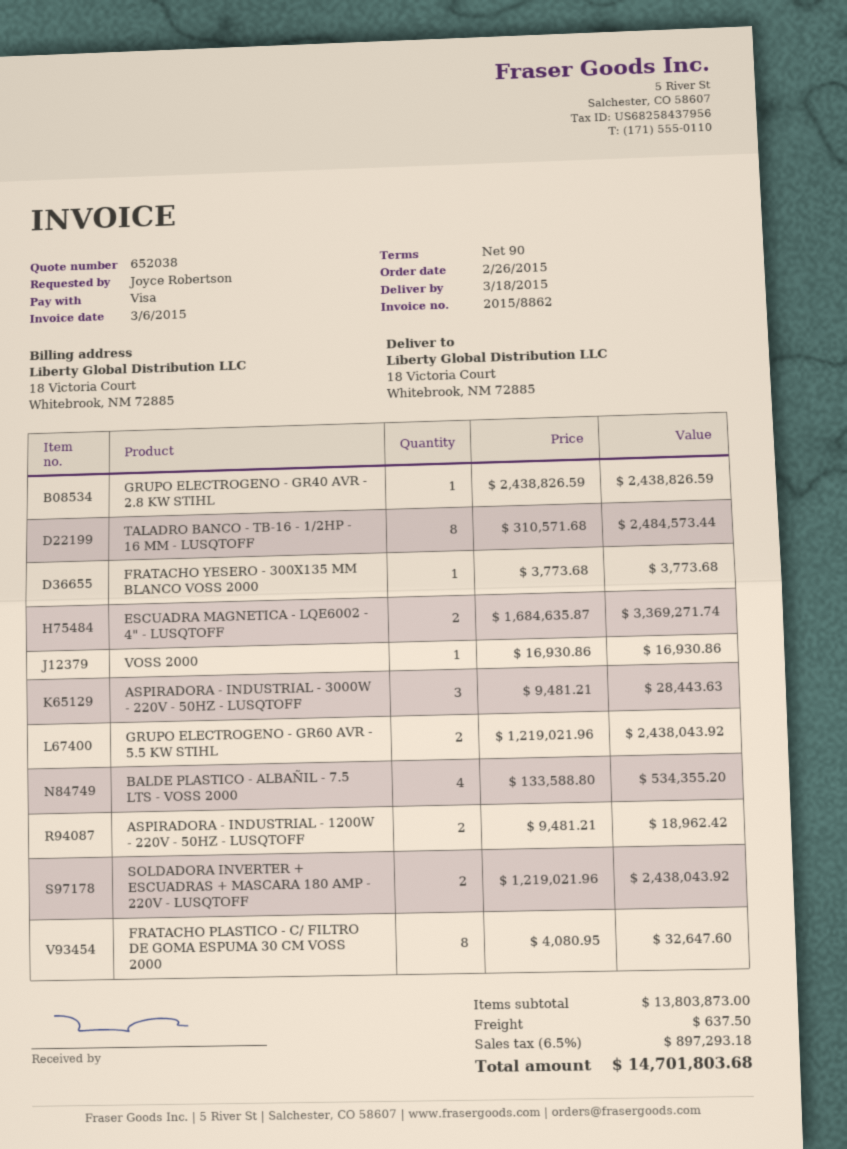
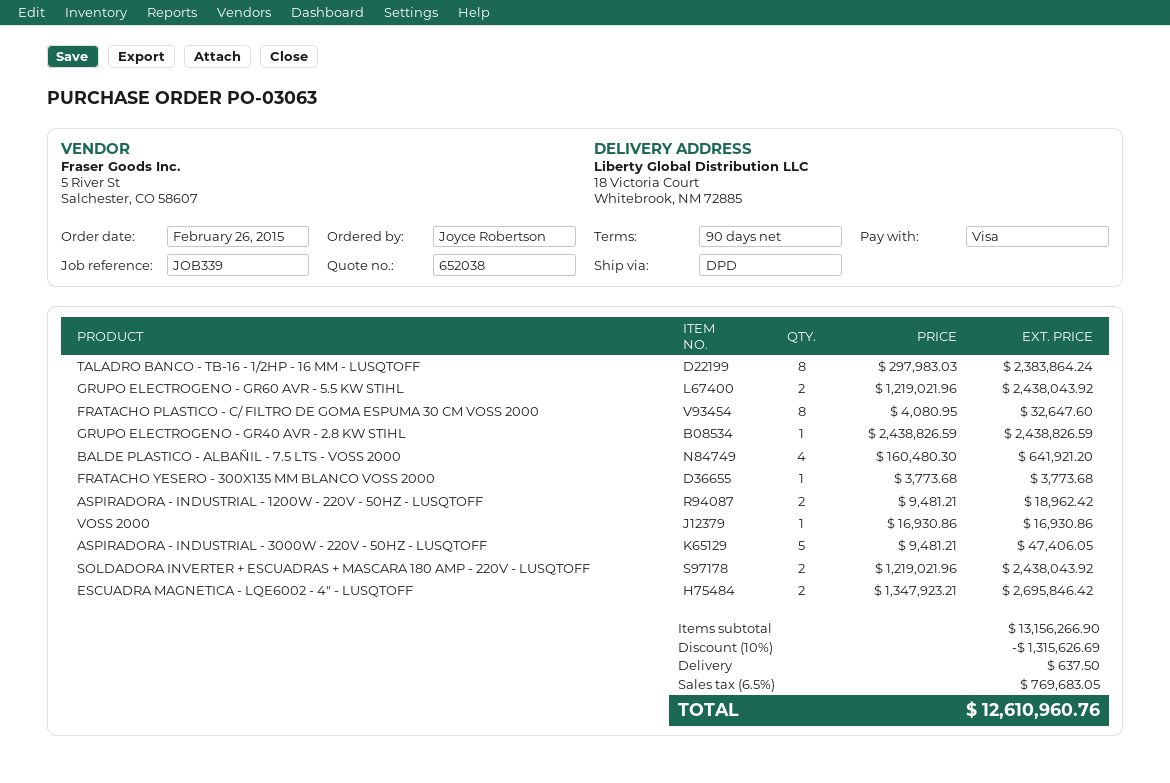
TALADRO BANCO - TB-16 - 1/2HP - 16 MM - LUSQTOFF: 8 x 310571.68 = 2484573.44 -> 8 x 297983.03 = 2383864.24
ESCUADRA MAGNETICA - LQE6002 - 4" - LUSQTOFF: 2 x 1684635.87 = 3369271.74 -> 2 x 1347923.21 = 2695846.42
ASPIRADORA - INDUSTRIAL - 3000W - 220V - 50HZ - LUSQTOFF: 3 x 9481.21 = 28443.63 -> 5 x 9481.21 = 47406.05
BALDE PLASTICO - ALBAÑIL - 7.5 LTS - VOSS 2000: 4 x 133588.80 = 534355.20 -> 4 x 160480.30 = 641921.20
subtotal: 13803873.00 -> 13156266.90
discount: none -> 10% = 1315626.69
tax: 6.5% = 897293.18 -> 6.5% = 769683.05
total: 14701803.68 -> 12610960.76

